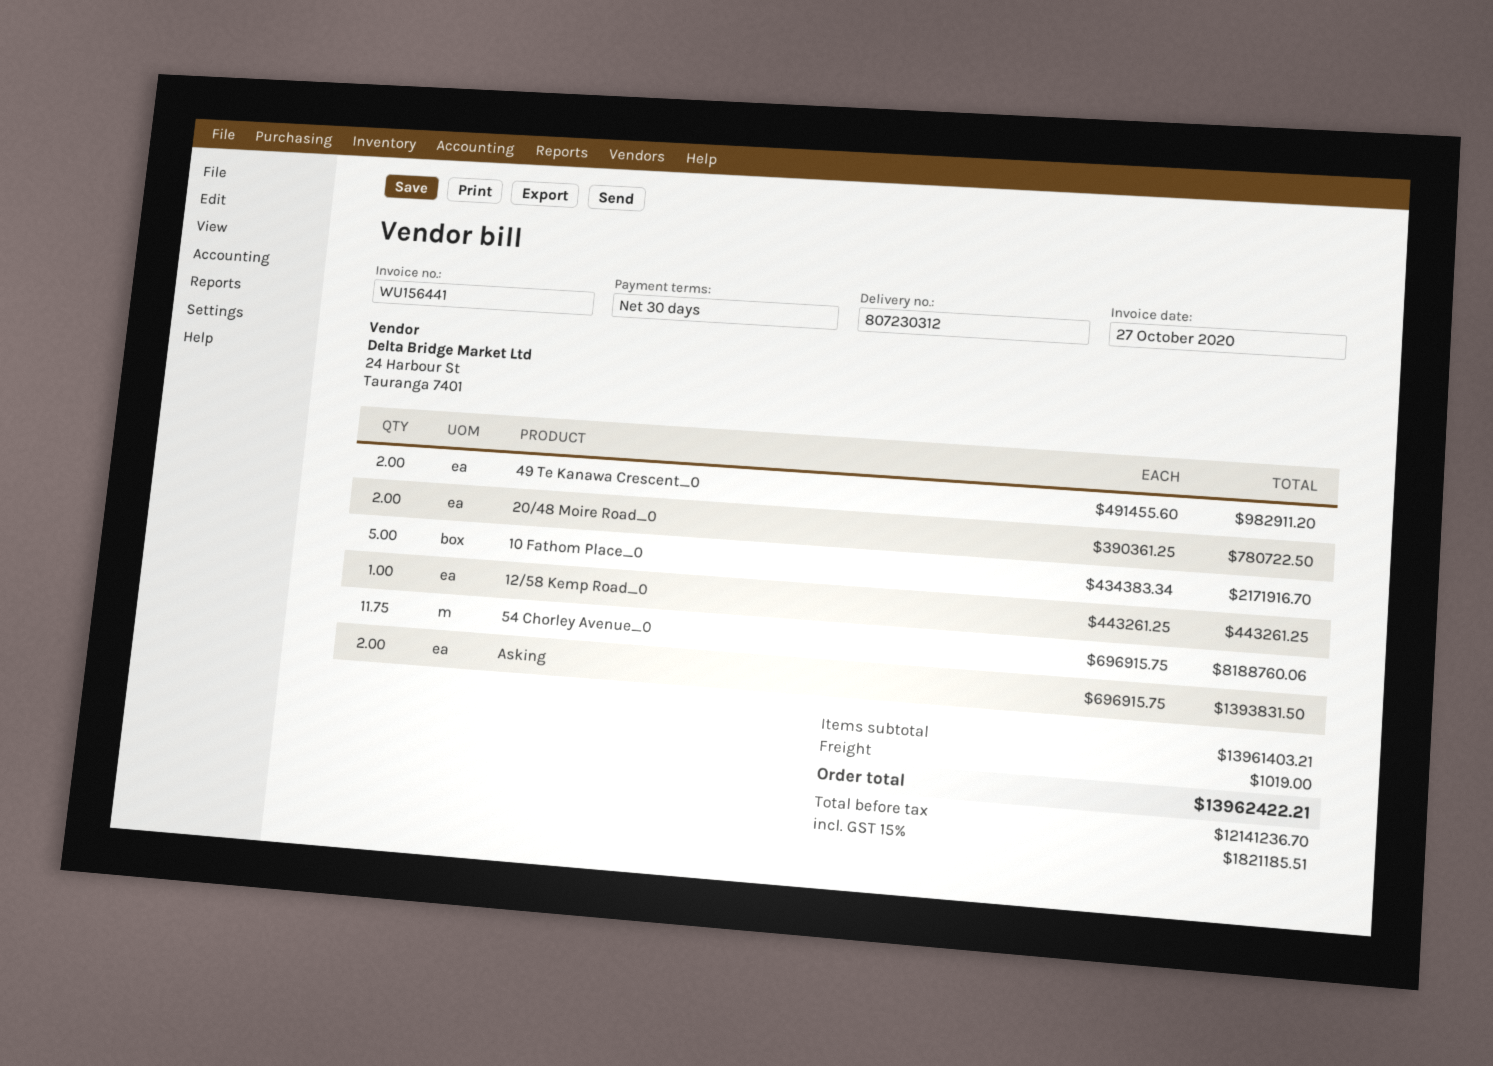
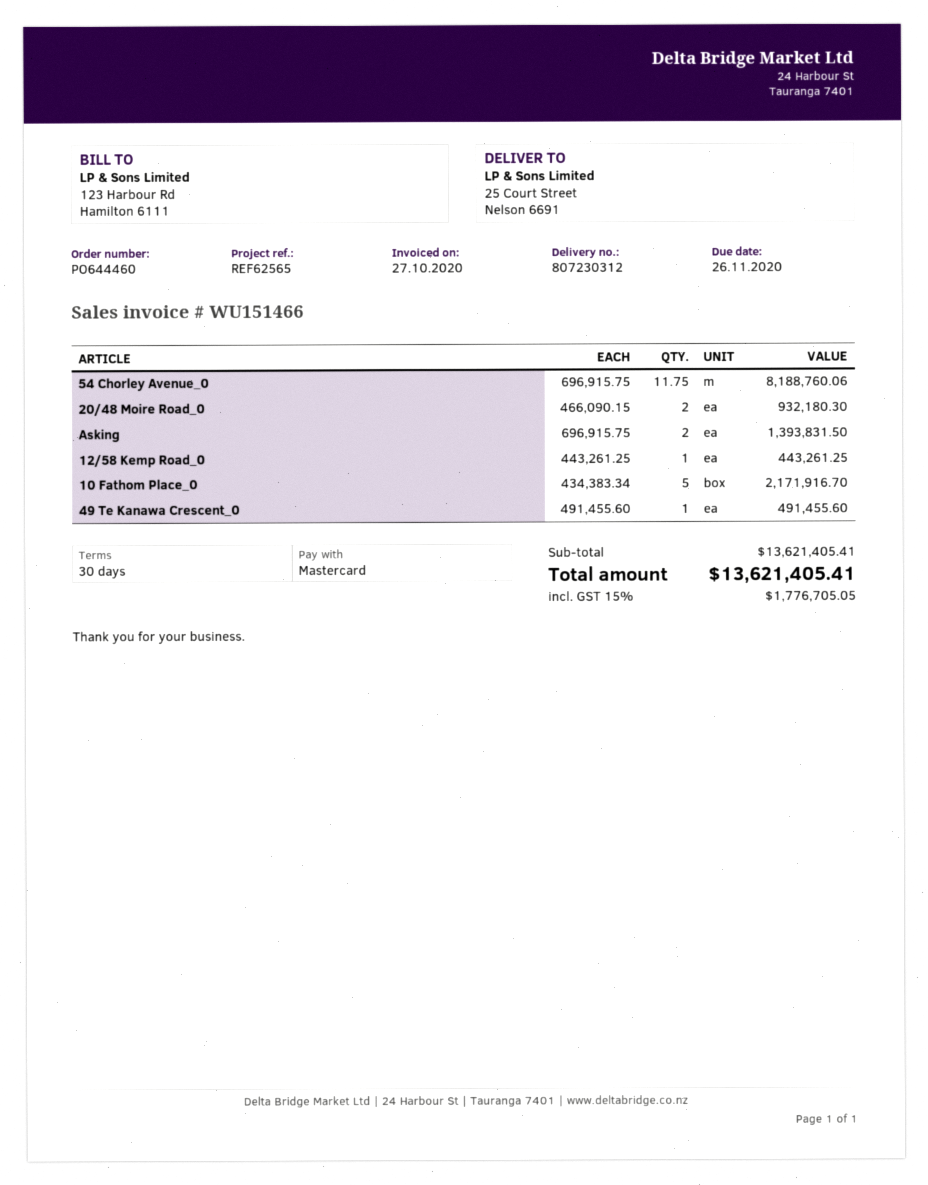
invoice number: WU156441 -> WU151466
49 Te Kanawa Crescent_0: 2 x 491455.60 = 982911.20 -> 1 x 491455.60 = 491455.60
20/48 Moire Road_0: 2 x 390361.25 = 780722.50 -> 2 x 466090.15 = 932180.30
subtotal: 13961403.21 -> 13621405.41
shipping: 1019.00 -> none
tax: 15% = 1821185.51 -> 15% = 1776705.05
total: 13962422.21 -> 13621405.41

